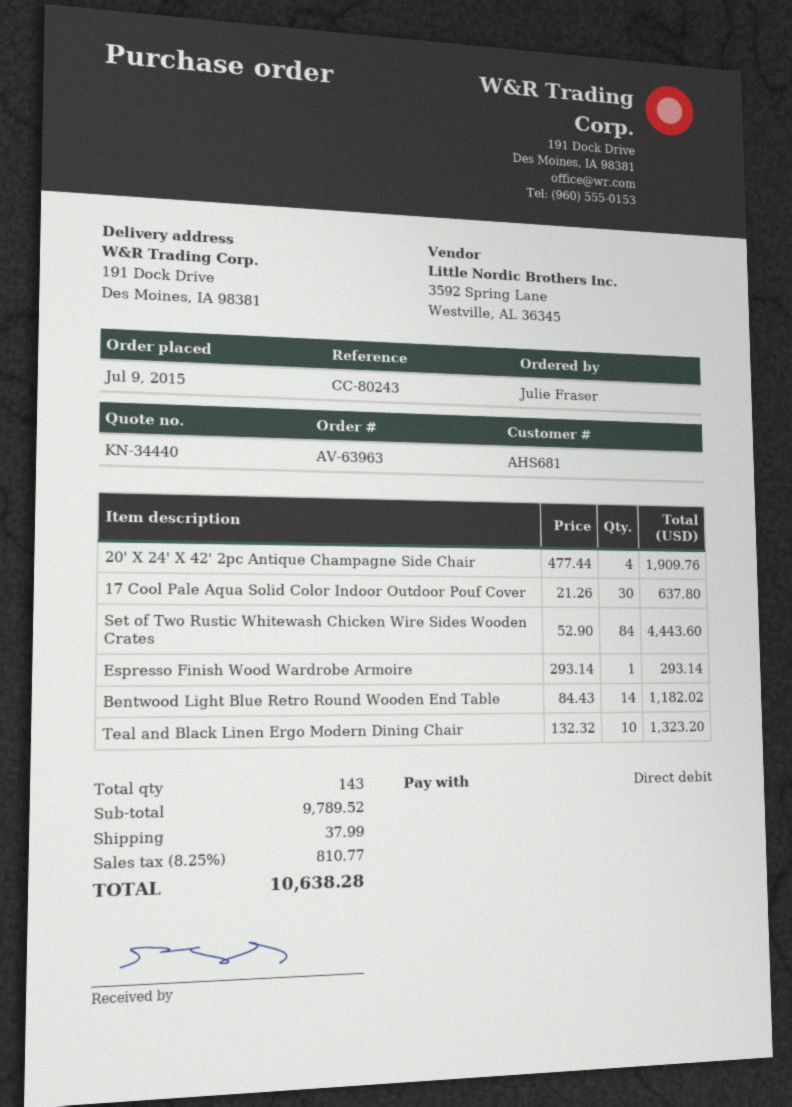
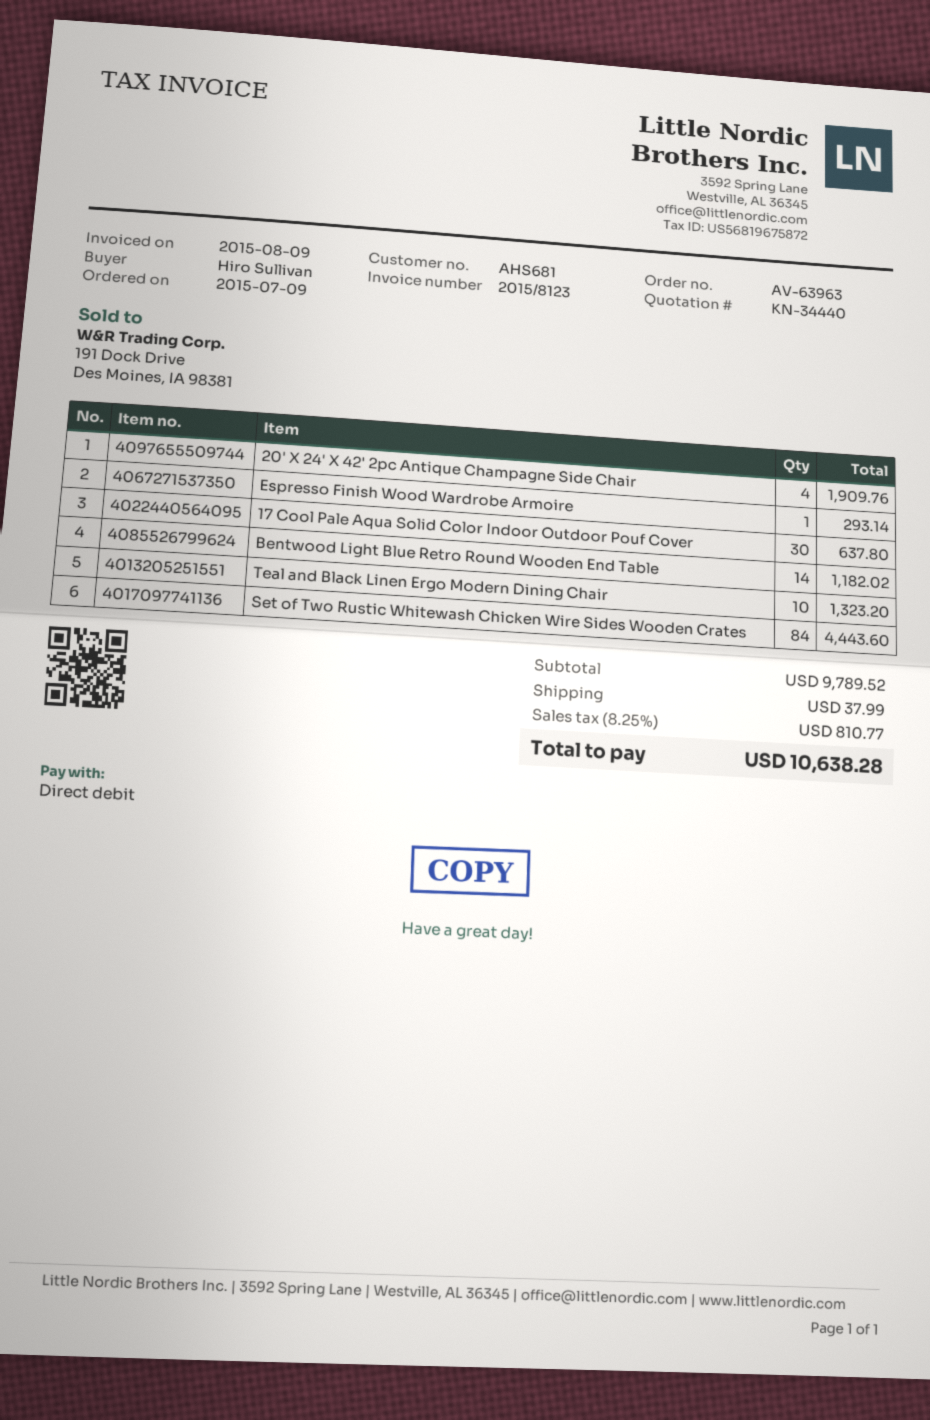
ordered by: Julie Fraser -> Hiro Sullivan

